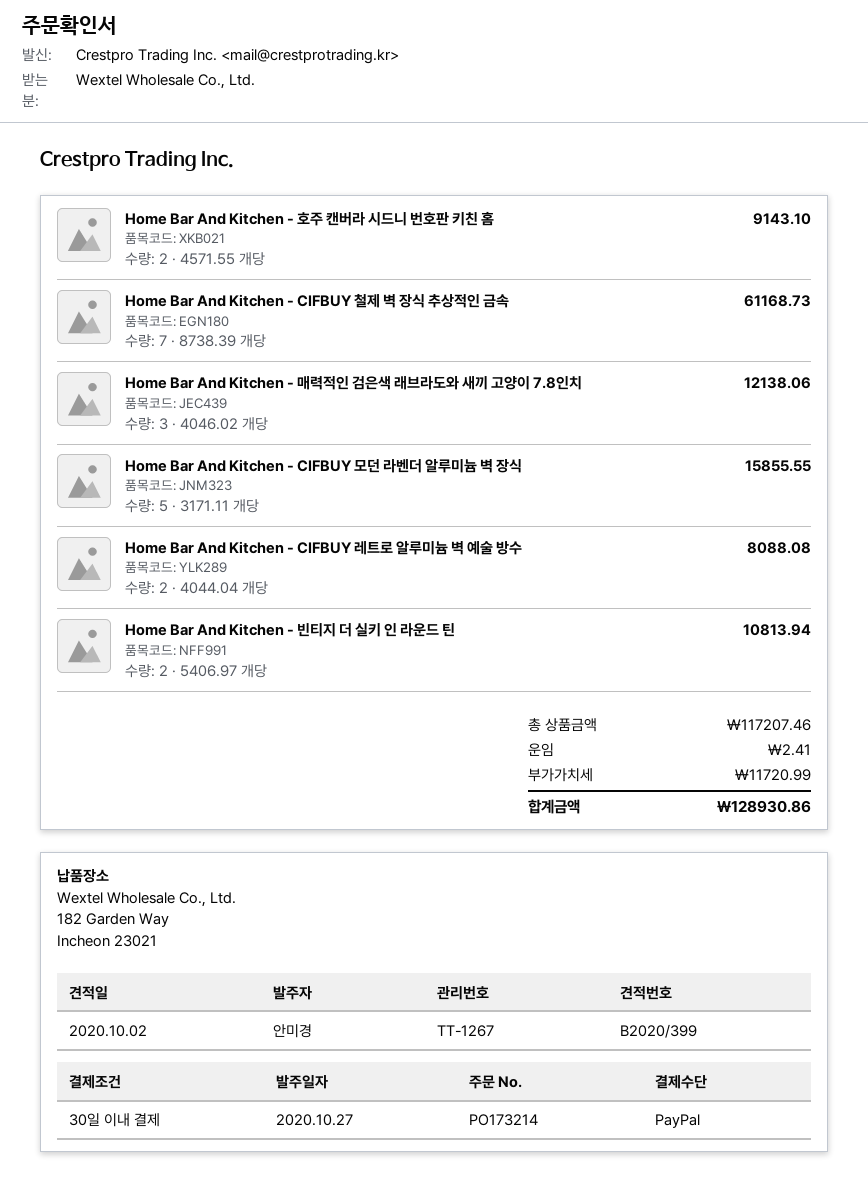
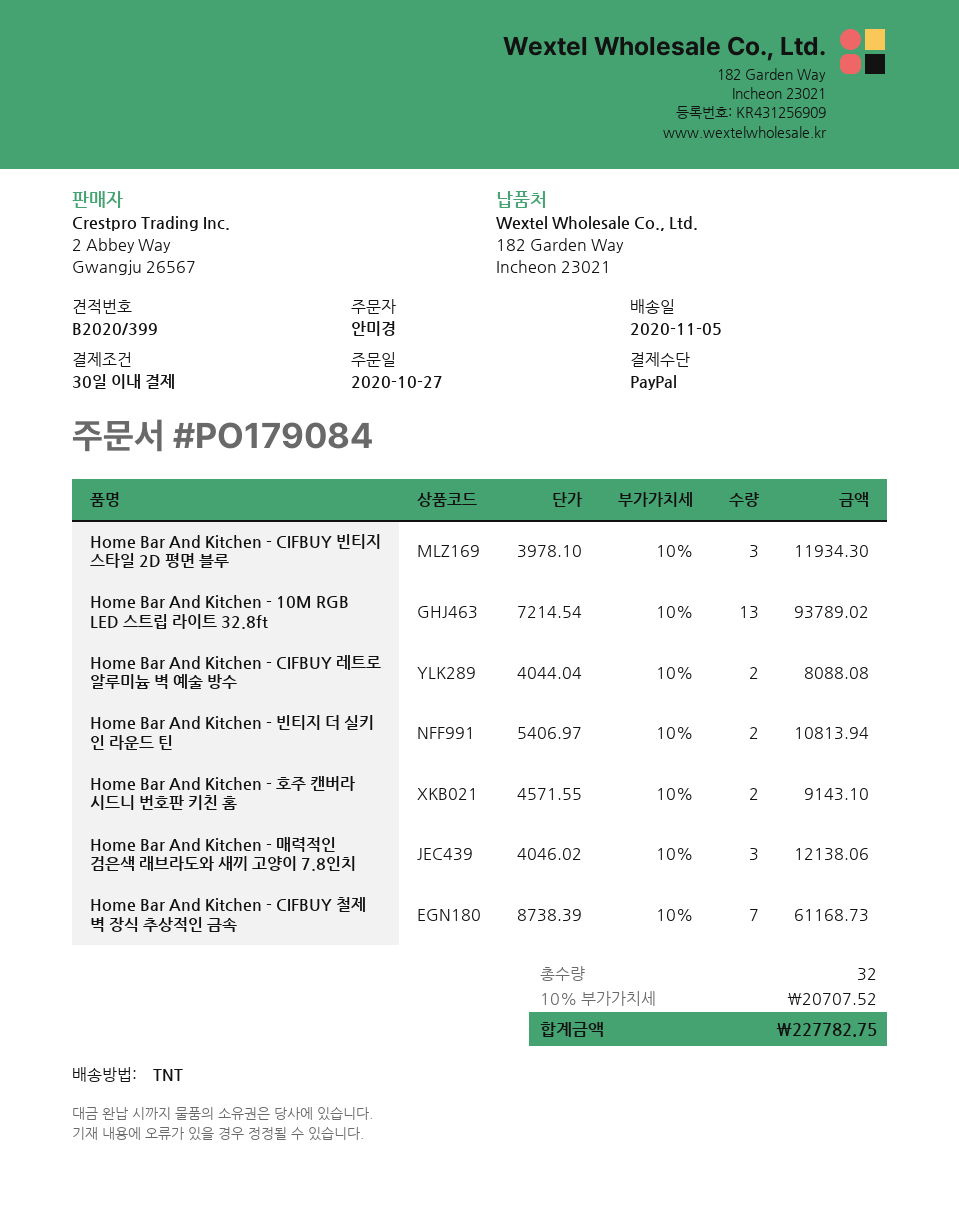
order number: PO173214 -> PO179084
Home Bar And Kitchen - CIFBUY 모던 라벤더 알루미늄 벽 장식: 5 x 3171.11 = 15855.55 -> none
Home Bar And Kitchen - CIFBUY 빈티지 스타일 2D 평면 블루: none -> 3 x 3978.10 = 11934.30
Home Bar And Kitchen - 10M RGB LED 스트립 라이트 32.8ft: none -> 13 x 7214.54 = 93789.02
shipping: 2.41 -> none
tax: 11720.99 -> 20707.52
total: 128930.86 -> 227782.75

